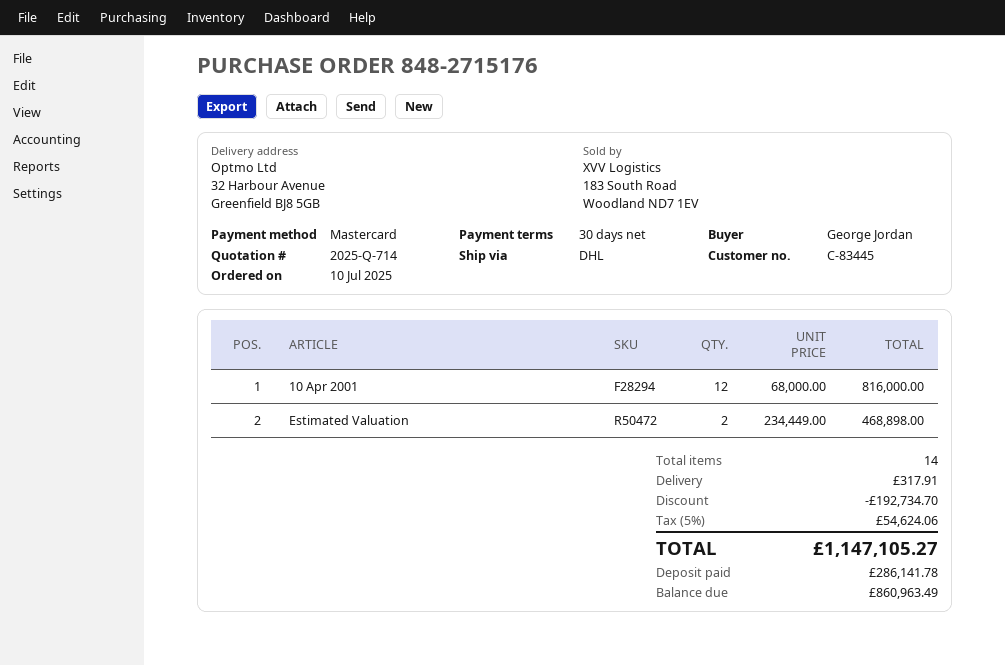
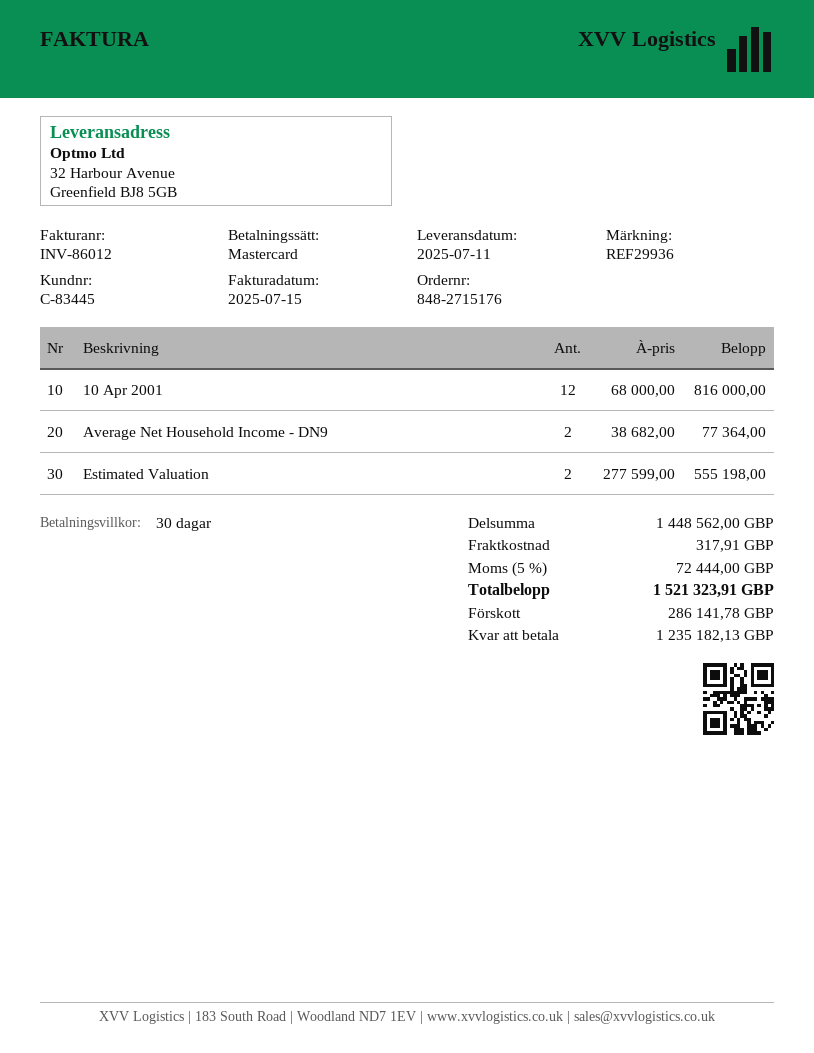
Estimated Valuation: 2 x 234449.00 = 468898.00 -> 2 x 277599.00 = 555198.00
Average Net Household Income - DN9: none -> 2 x 38682.00 = 77364.00
discount: 192734.70 -> none
tax: 5% = 54624.06 -> 5% = 72444.00
total: 1147105.27 -> 1521323.91
balance: 860963.49 -> 1235182.13

